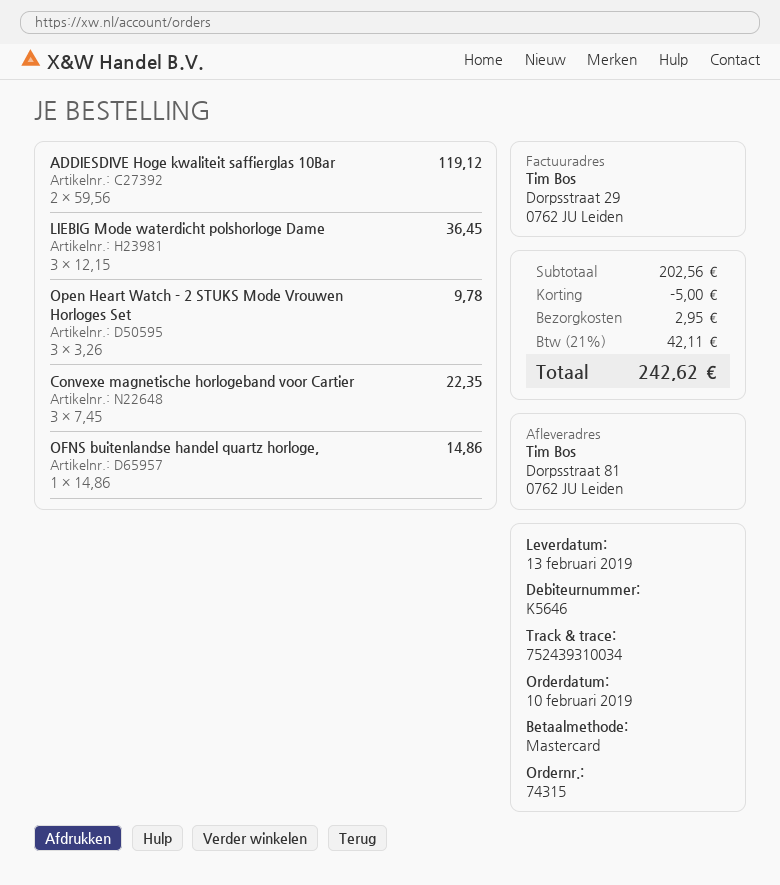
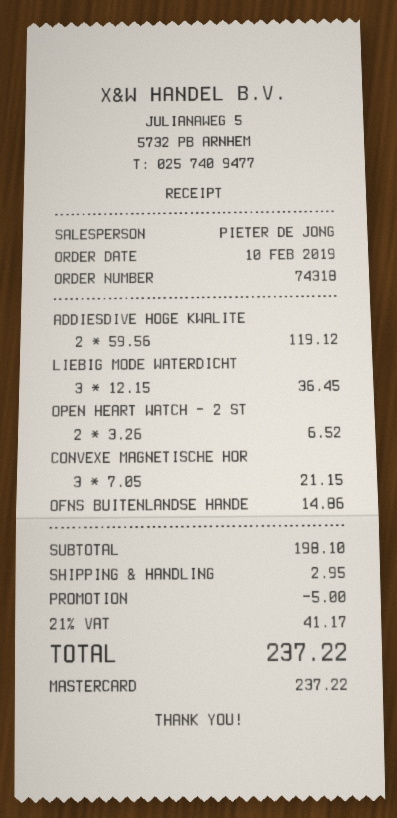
order number: 74315 -> 74318
Open Heart Watch - 2 STUKS Mode Vrouwen Horloges Set: 3 x 3.26 = 9.78 -> 2 x 3.26 = 6.52
Convexe magnetische horlogeband voor Cartier: 3 x 7.45 = 22.35 -> 3 x 7.05 = 21.15
subtotal: 202.56 -> 198.10
tax: 21% = 42.11 -> 21% = 41.17
total: 242.62 -> 237.22

